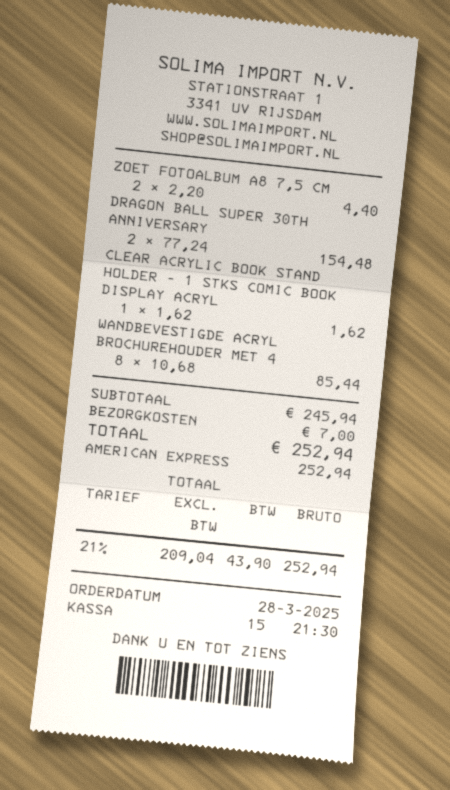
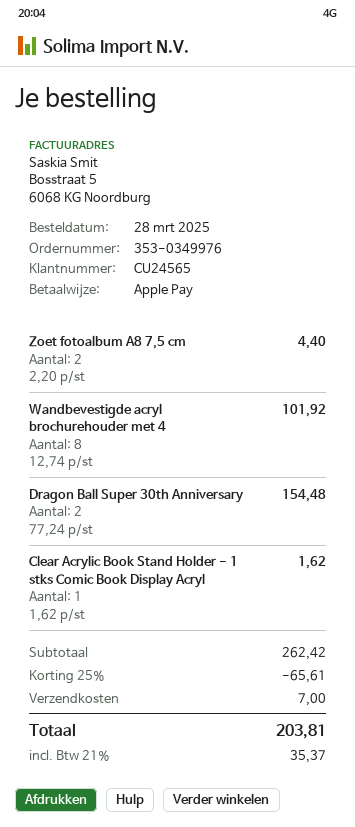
payment method: American Express -> Apple Pay
WANDBEVESTIGDE ACRYL BROCHUREHOUDER MET 4: 8 x 10.68 = 85.44 -> 8 x 12.74 = 101.92
subtotal: 245.94 -> 262.42
discount: none -> 25% = 65.61
tax: 21% = 43.90 -> 21% = 35.37
total: 252.94 -> 203.81

